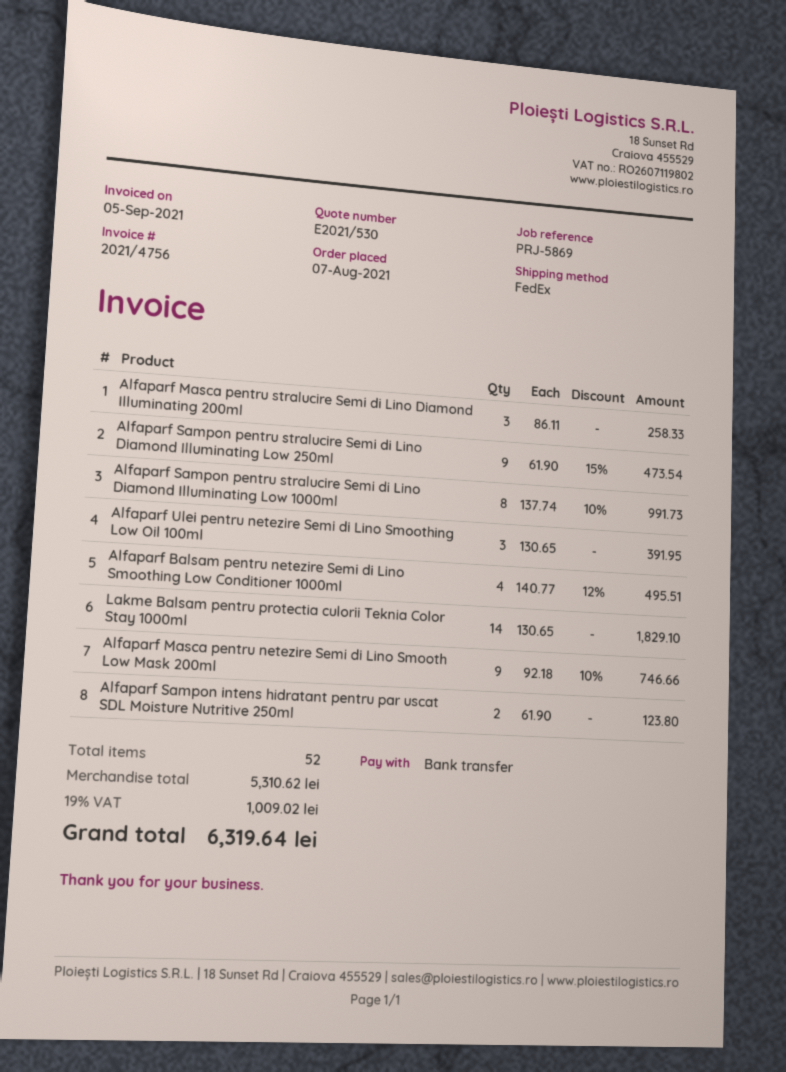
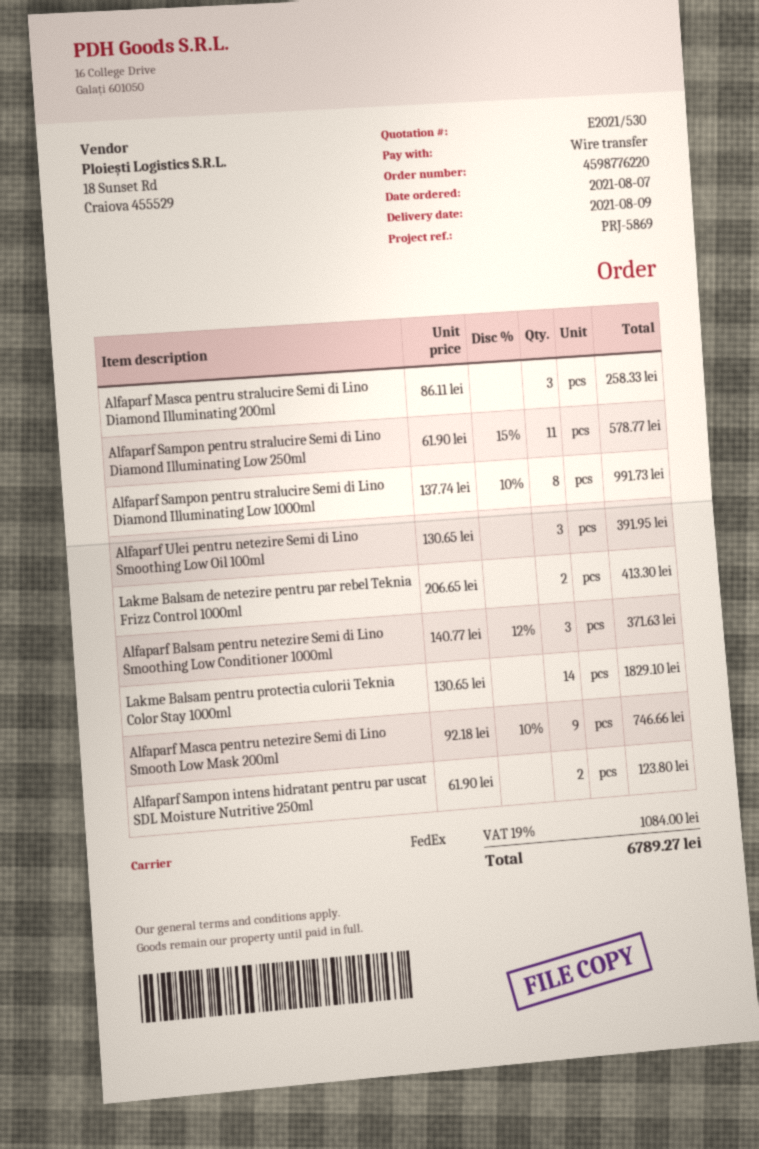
Alfaparf Sampon pentru stralucire Semi di Lino Diamond Illuminating Low 250ml: 9 x 61.90 - 15% = 473.54 -> 11 x 61.90 - 15% = 578.77
Alfaparf Balsam pentru netezire Semi di Lino Smoothing Low Conditioner 1000ml: 4 x 140.77 - 12% = 495.51 -> 3 x 140.77 - 12% = 371.63
Lakme Balsam de netezire pentru par rebel Teknia Frizz Control 1000ml: none -> 2 x 206.65 = 413.30
tax: 19% = 1009.02 -> 19% = 1084.00
total: 6319.64 -> 6789.27

